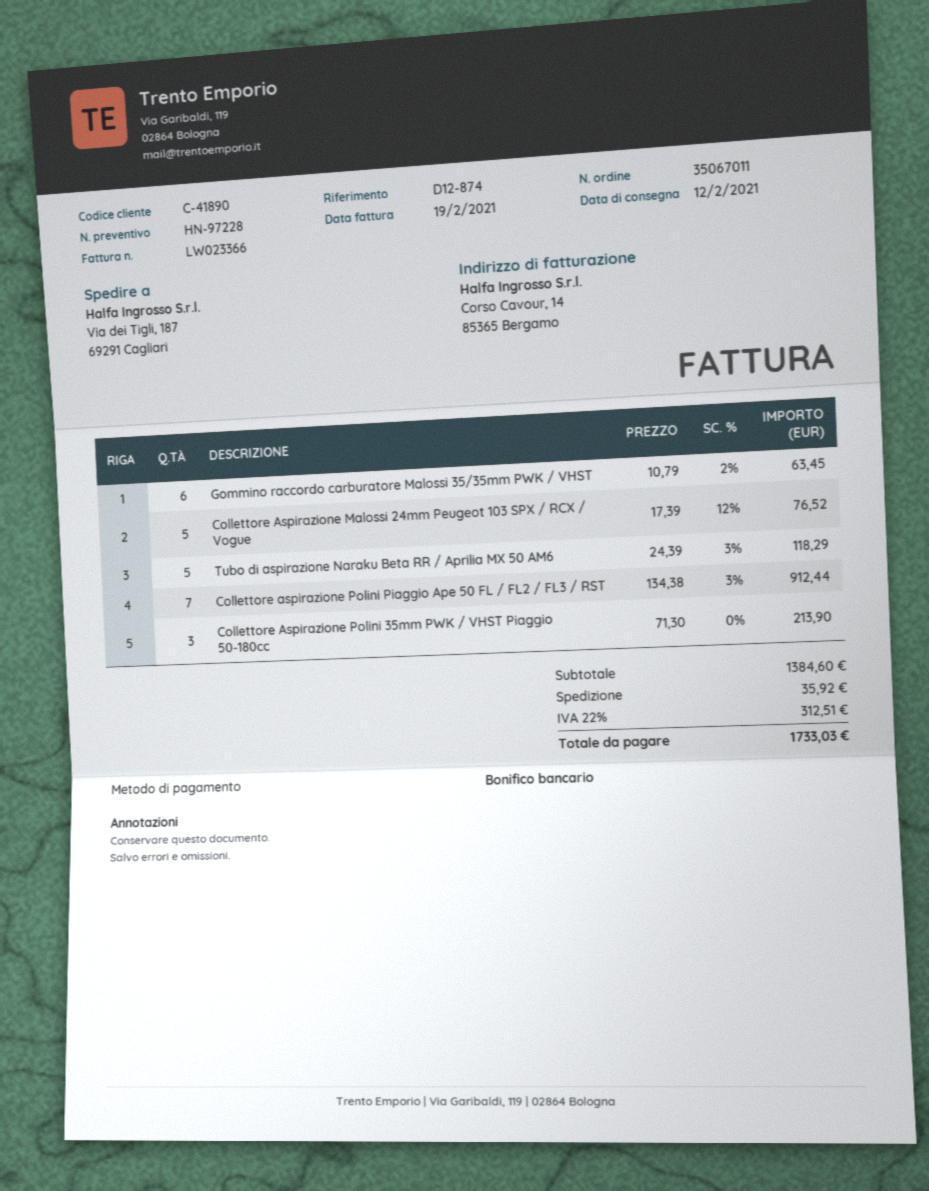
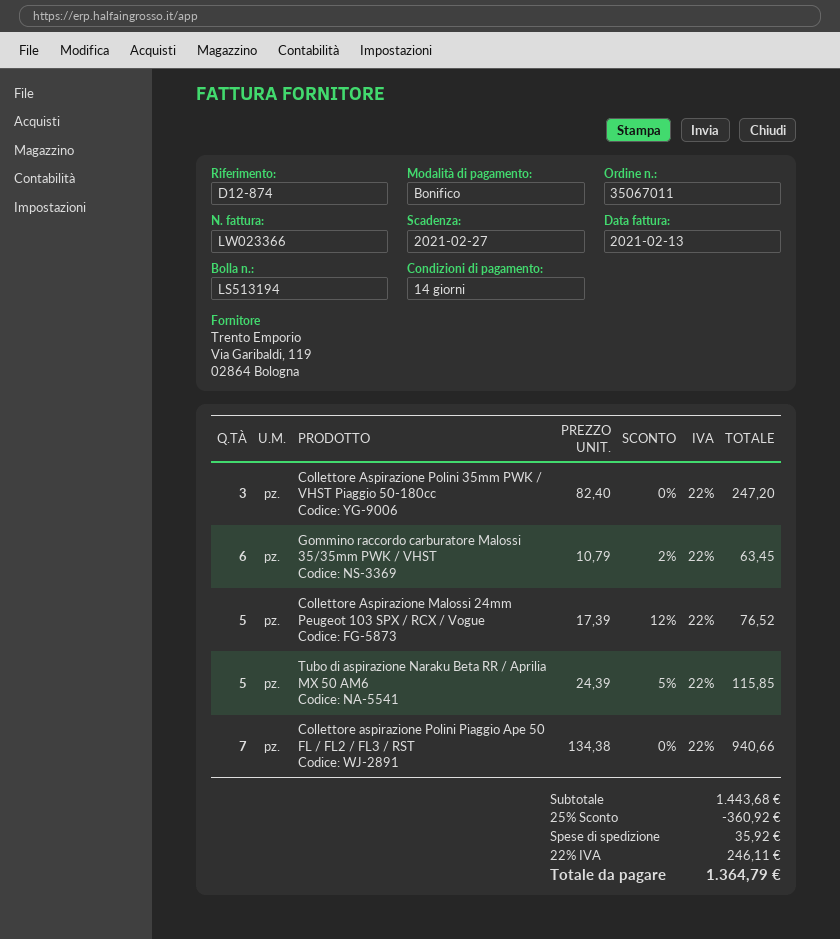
invoice date: 2021-02-19 -> 2021-02-13
Tubo di aspirazione Naraku Beta RR / Aprilia MX 50 AM6: 5 x 24.39 - 3% = 118.29 -> 5 x 24.39 - 5% = 115.85
Collettore aspirazione Polini Piaggio Ape 50 FL / FL2 / FL3 / RST: 7 x 134.38 - 3% = 912.44 -> 7 x 134.38 = 940.66
Collettore Aspirazione Polini 35mm PWK / VHST Piaggio 50-180cc: 3 x 71.30 = 213.90 -> 3 x 82.40 = 247.20
subtotal: 1384.60 -> 1443.68
discount: none -> 25% = 360.92
tax: 22% = 312.51 -> 22% = 246.11
total: 1733.03 -> 1364.79

